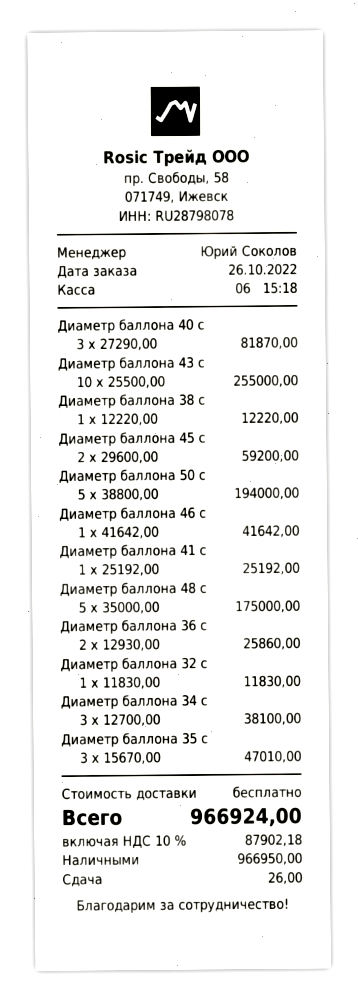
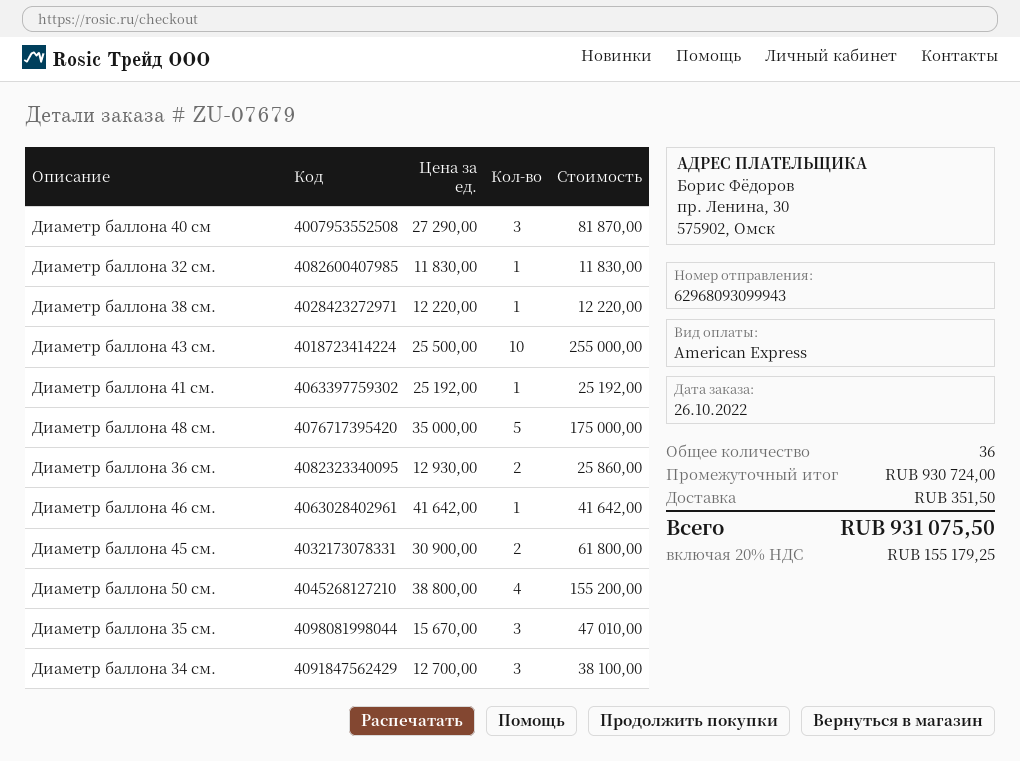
payment method: cash -> American Express
Диаметр баллона 45 с: 2 x 29600.00 = 59200.00 -> 2 x 30900.00 = 61800.00
Диаметр баллона 50 с: 5 x 38800.00 = 194000.00 -> 4 x 38800.00 = 155200.00
shipping: 0.00 -> 351.50
tax: 10% = 87902.18 -> 20% = 155179.25
total: 966924.00 -> 931075.50

